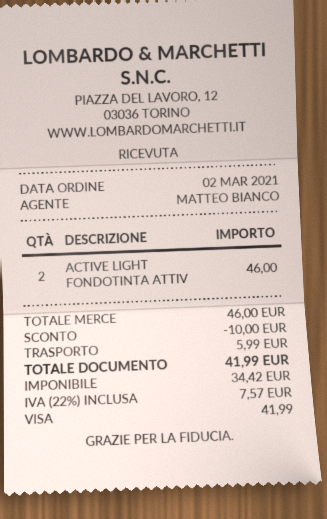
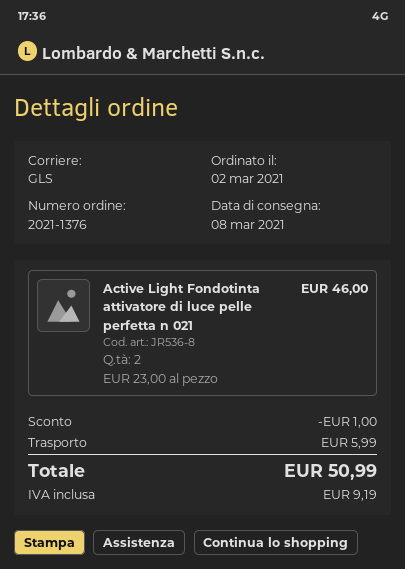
discount: 10.00 -> 1.00
tax: 7.57 -> 9.19
total: 41.99 -> 50.99

